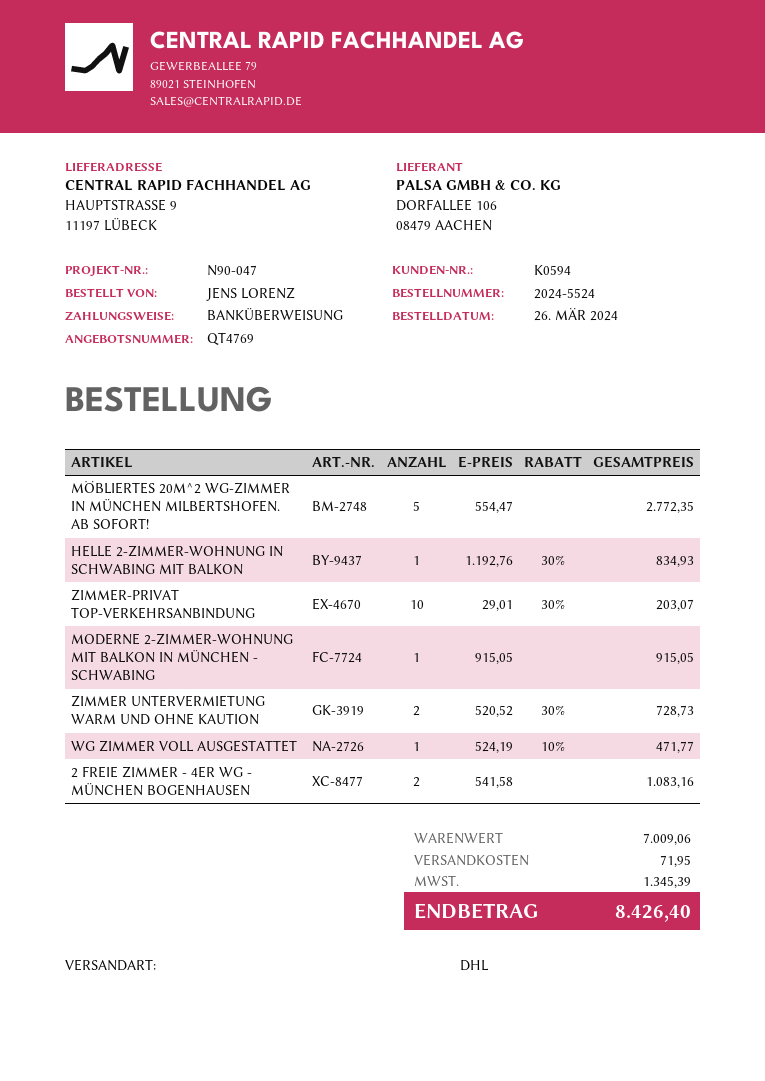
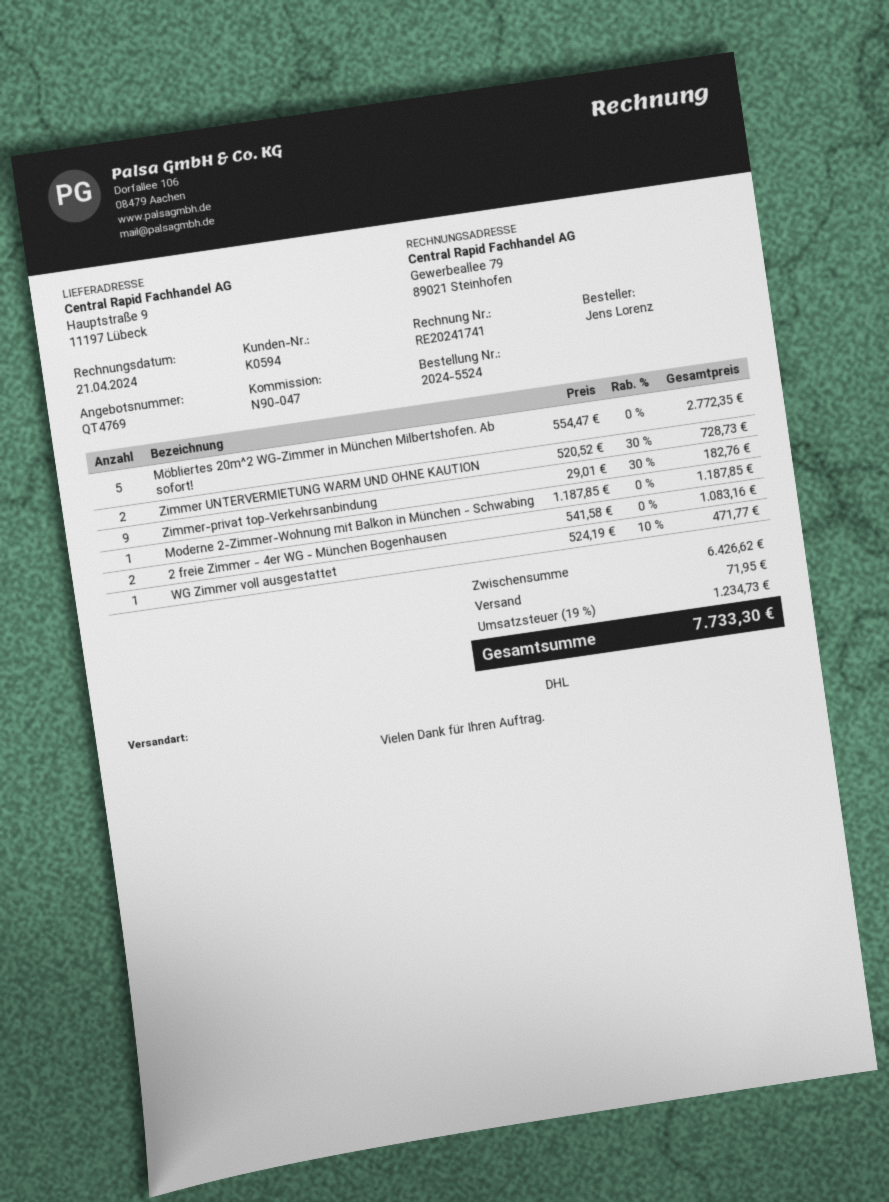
HELLE 2-ZIMMER-WOHNUNG IN SCHWABING MIT BALKON: 1 x 1192.76 - 30% = 834.93 -> none
ZIMMER-PRIVAT TOP-VERKEHRSANBINDUNG: 10 x 29.01 - 30% = 203.07 -> 9 x 29.01 - 30% = 182.76
MODERNE 2-ZIMMER-WOHNUNG MIT BALKON IN MÜNCHEN - SCHWABING: 1 x 915.05 = 915.05 -> 1 x 1187.85 = 1187.85
subtotal: 7009.06 -> 6426.62
tax: 1345.39 -> 1234.73
total: 8426.40 -> 7733.30

